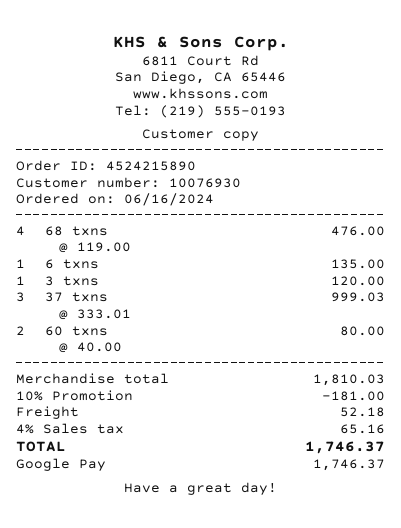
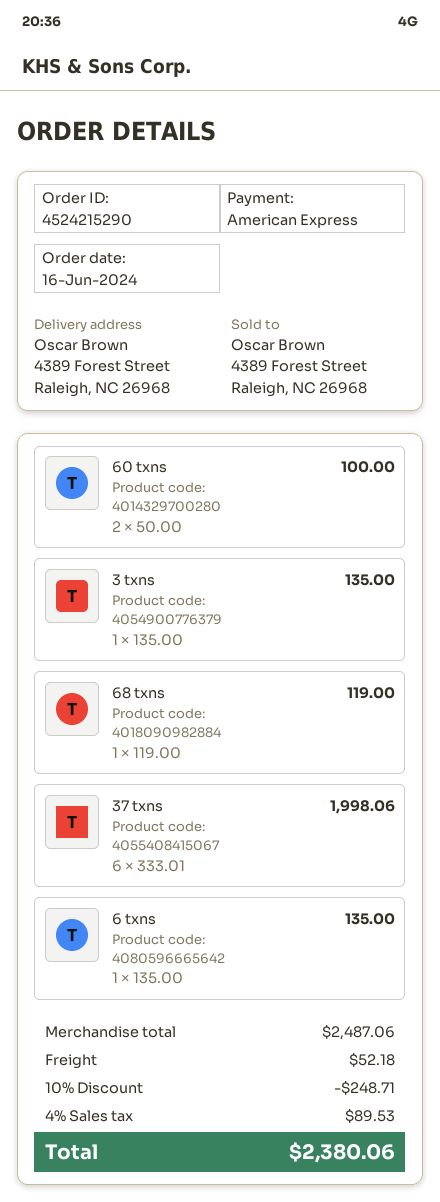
order number: 4524215890 -> 4524215290
payment method: Google Pay -> American Express
68 txns: 4 x 119.00 = 476.00 -> 1 x 119.00 = 119.00
3 txns: 1 x 120.00 = 120.00 -> 1 x 135.00 = 135.00
37 txns: 3 x 333.01 = 999.03 -> 6 x 333.01 = 1998.06
60 txns: 2 x 40.00 = 80.00 -> 2 x 50.00 = 100.00
subtotal: 1810.03 -> 2487.06
discount: 10% = 181.00 -> 10% = 248.71
tax: 4% = 65.16 -> 4% = 89.53
total: 1746.37 -> 2380.06

